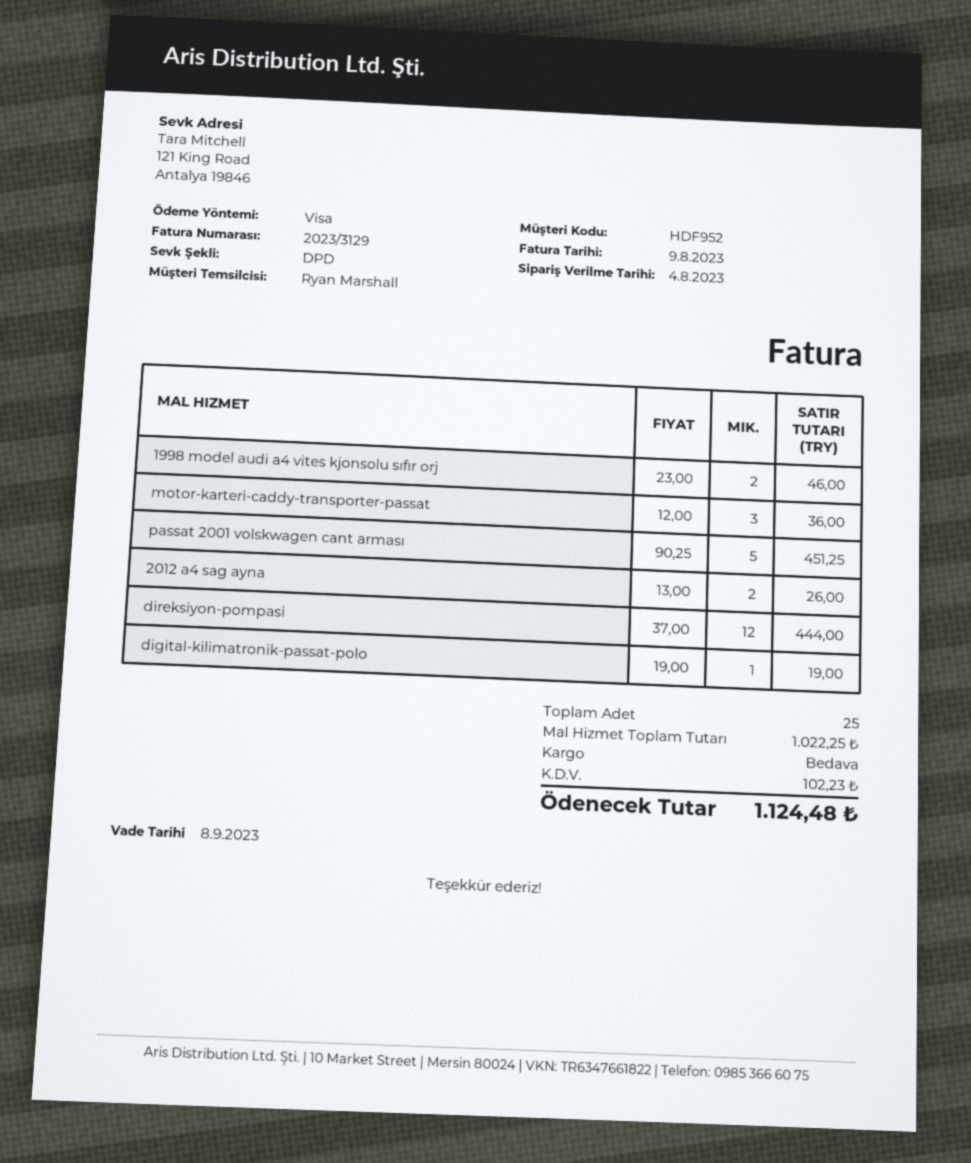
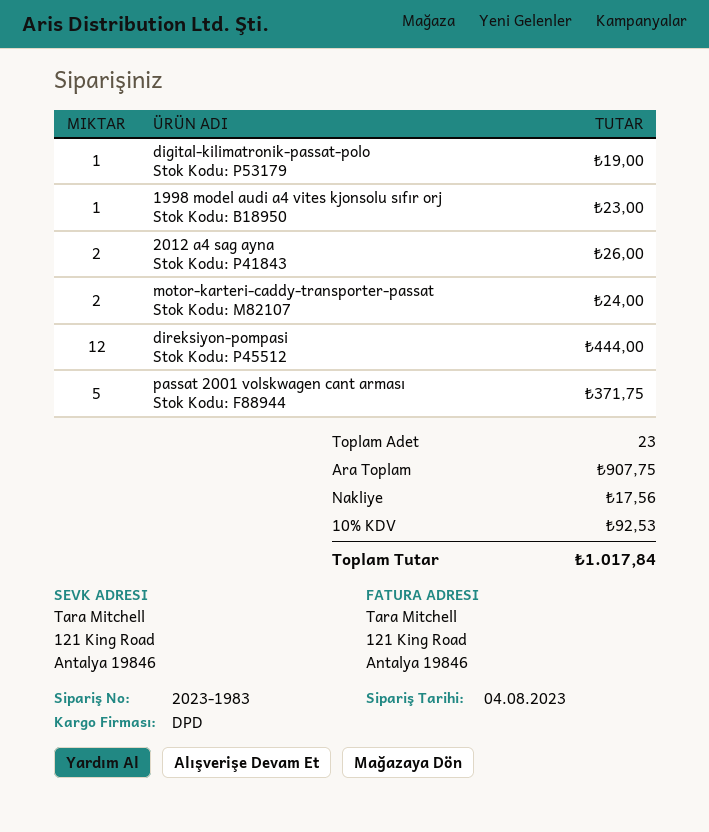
1998 model audi a4 vites kjonsolu sıfır orj: 2 for 46.00 -> 1 for 23.00
motor-karteri-caddy-transporter-passat: 3 for 36.00 -> 2 for 24.00
passat 2001 volskwagen cant arması: 5 for 451.25 -> 5 for 371.75
total quantity: 25 -> 23
subtotal: 1022.25 -> 907.75
shipping: 0.00 -> 17.56
tax: 102.23 -> 92.53
total: 1124.48 -> 1017.84

